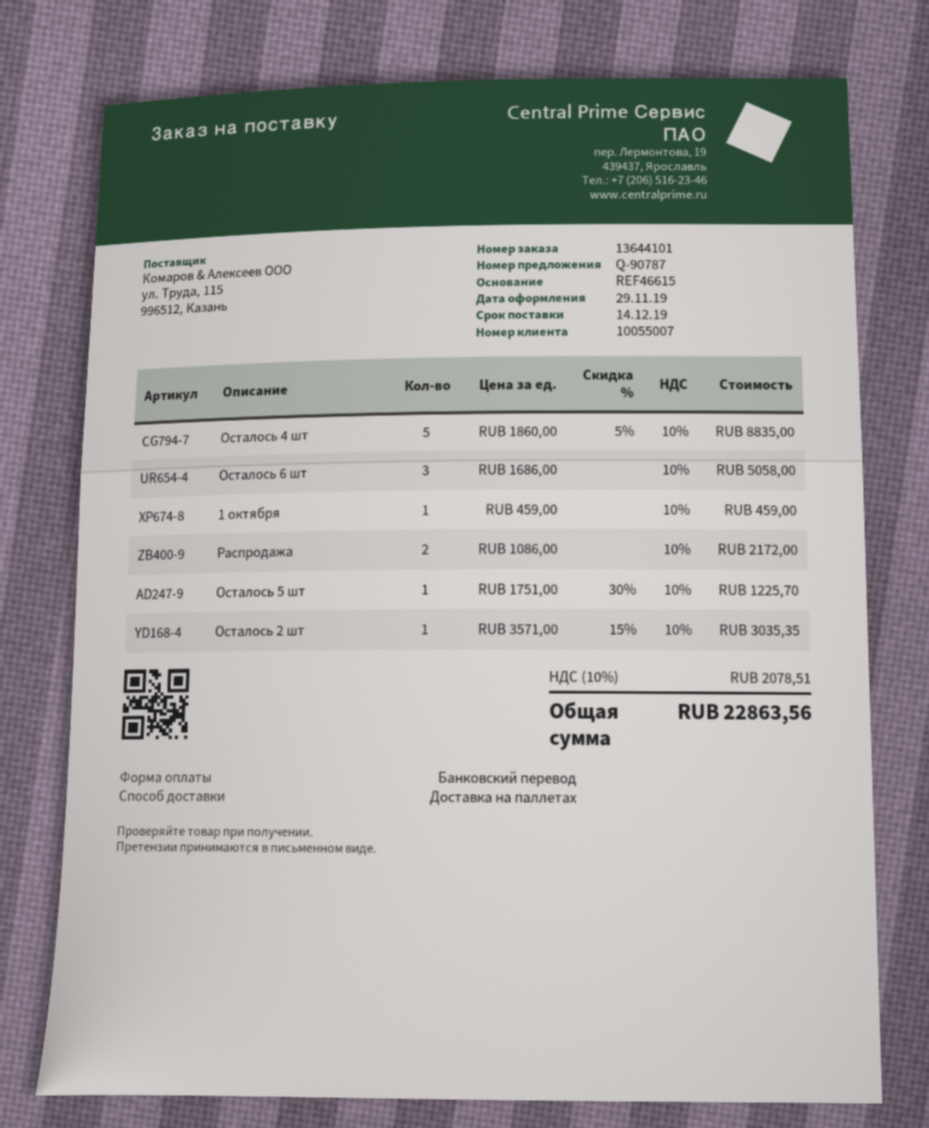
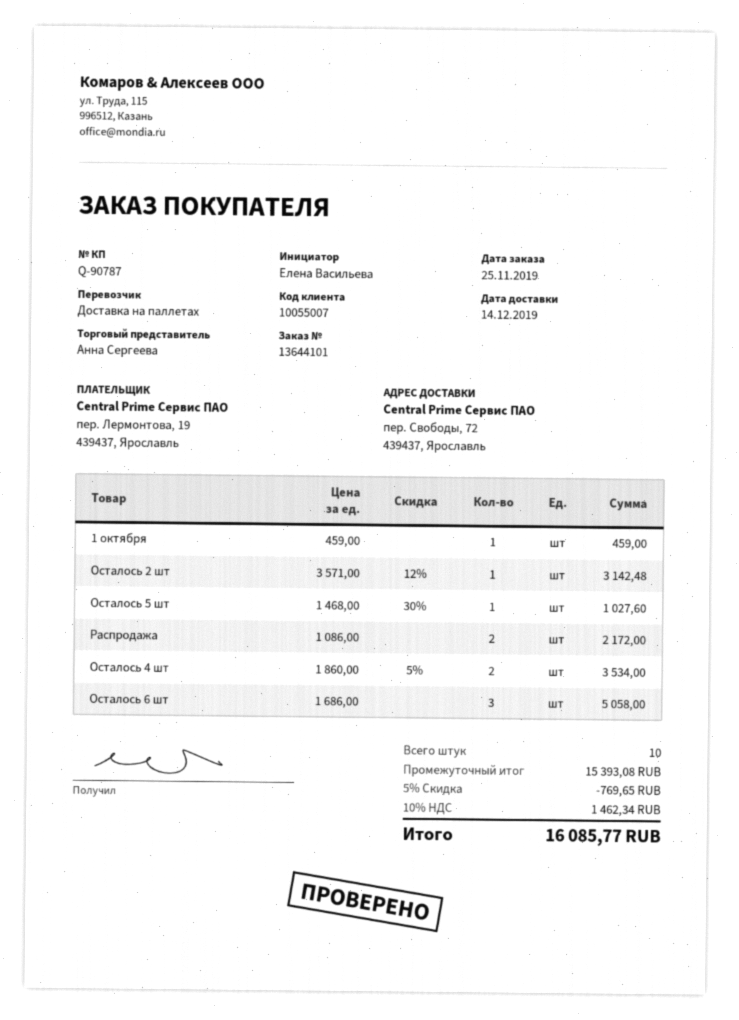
order date: 2019-11-29 -> 2019-11-25
Осталось 4 шт: 5 x 1860.00 - 5% = 8835.00 -> 2 x 1860.00 - 5% = 3534.00
Осталось 5 шт: 1 x 1751.00 - 30% = 1225.70 -> 1 x 1468.00 - 30% = 1027.60
Осталось 2 шт: 1 x 3571.00 - 15% = 3035.35 -> 1 x 3571.00 - 12% = 3142.48
discount: none -> 5% = 769.65
tax: 10% = 2078.51 -> 10% = 1462.34
total: 22863.56 -> 16085.77

